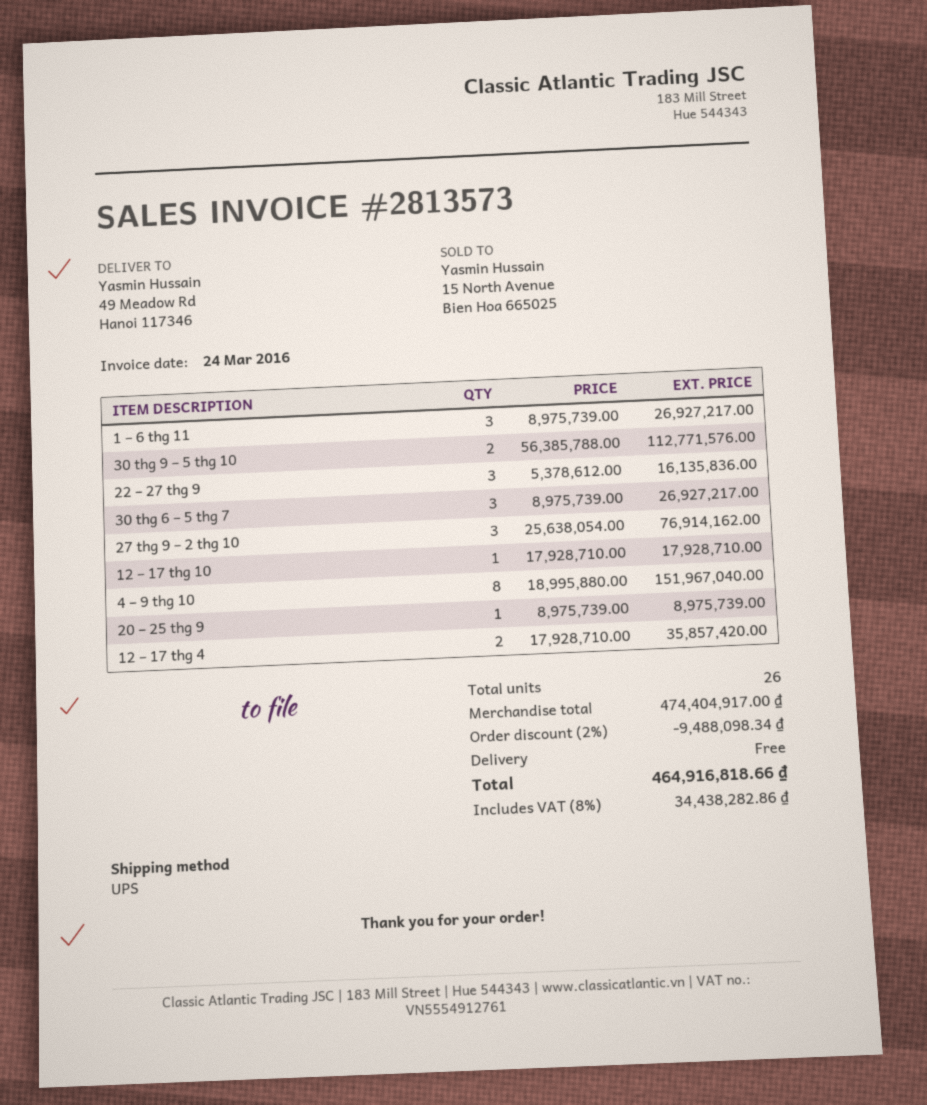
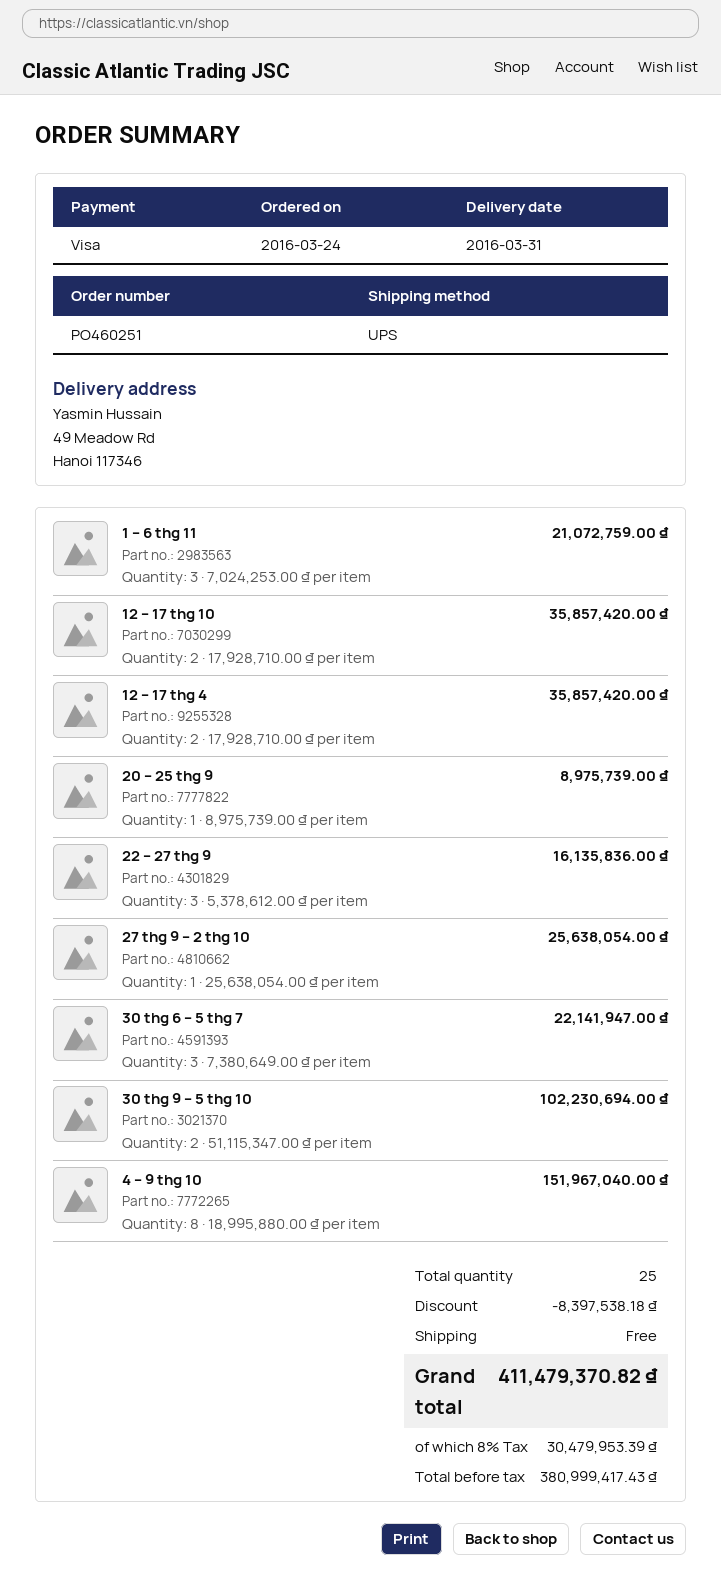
1 – 6 thg 11: 3 x 8975739.00 = 26927217.00 -> 3 x 7024253.00 = 21072759.00
30 thg 9 – 5 thg 10: 2 x 56385788.00 = 112771576.00 -> 2 x 51115347.00 = 102230694.00
30 thg 6 – 5 thg 7: 3 x 8975739.00 = 26927217.00 -> 3 x 7380649.00 = 22141947.00
27 thg 9 – 2 thg 10: 3 x 25638054.00 = 76914162.00 -> 1 x 25638054.00 = 25638054.00
12 – 17 thg 10: 1 x 17928710.00 = 17928710.00 -> 2 x 17928710.00 = 35857420.00
total quantity: 26 -> 25
discount: 9488098.34 -> 8397538.18
tax: 8% = 34438282.86 -> 8% = 30479953.39
total: 464916818.66 -> 411479370.82

